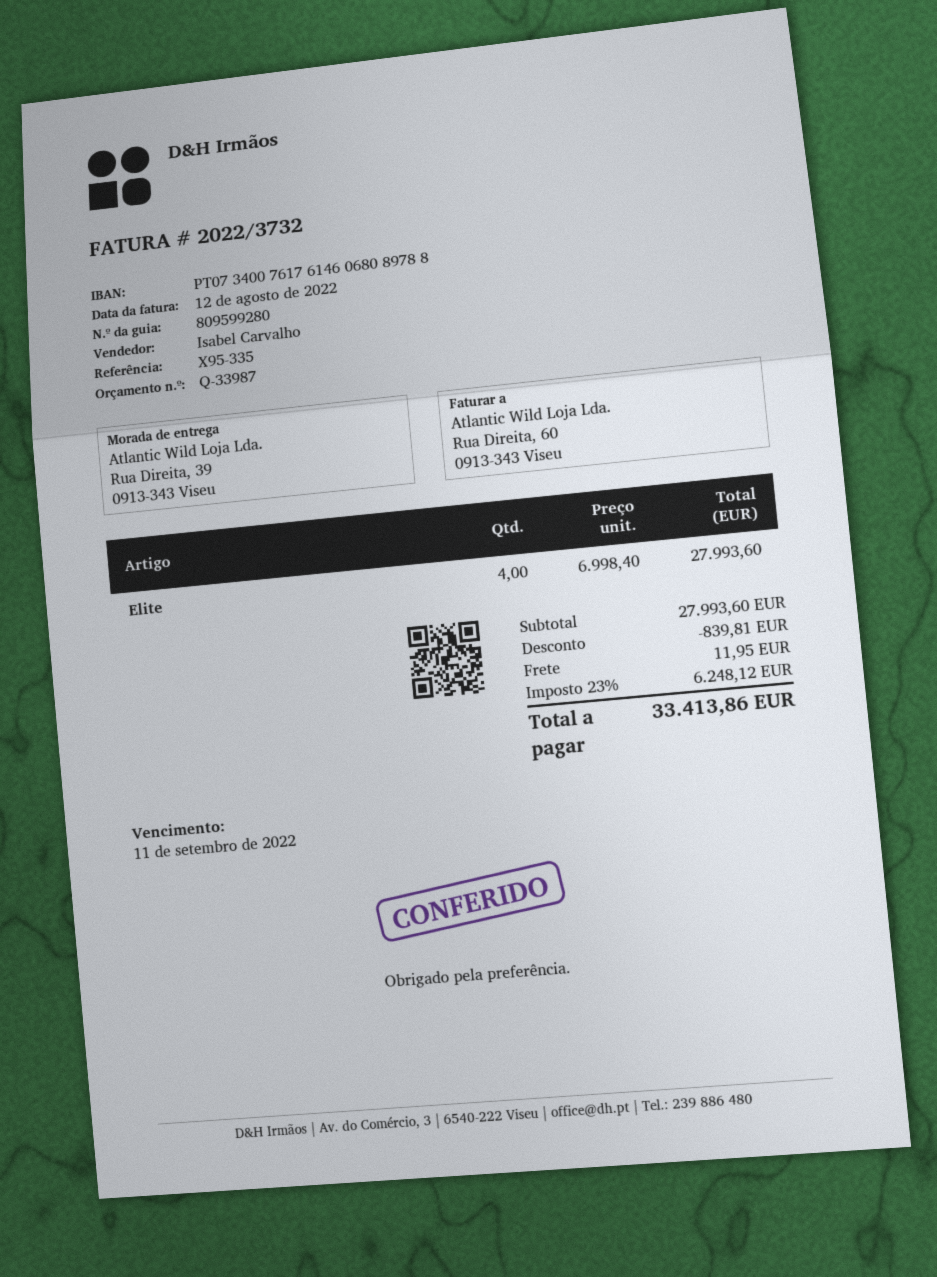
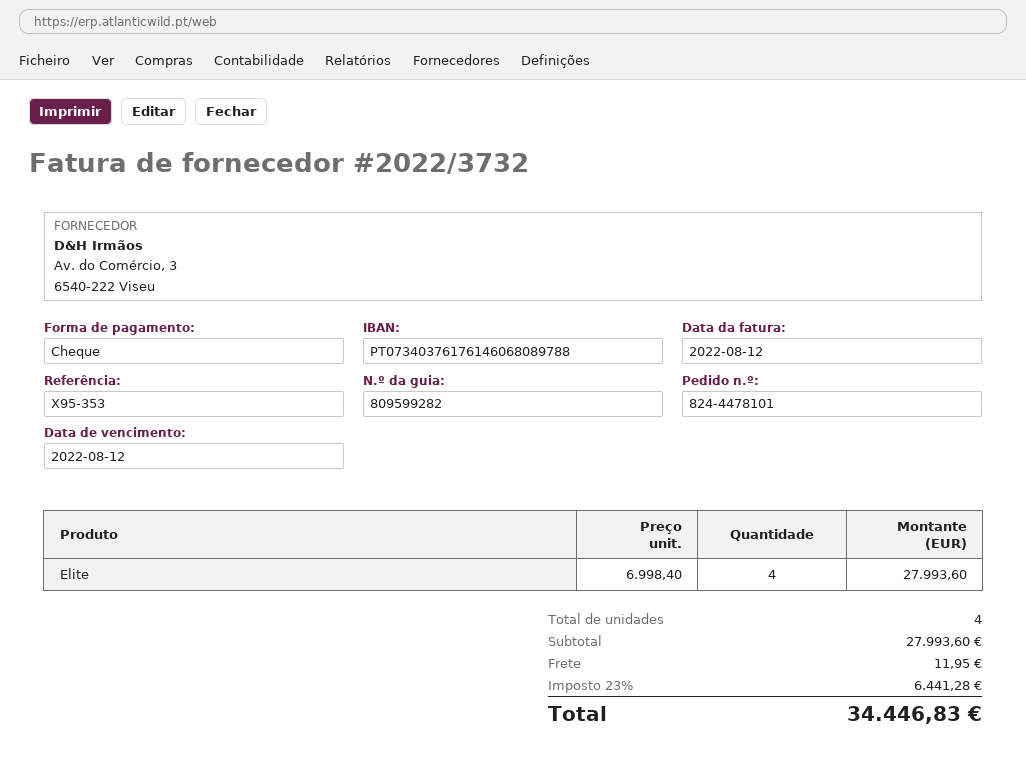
delivery note number: 809599280 -> 809599282
due date: 2022-09-11 -> 2022-08-12
reference: X95-335 -> X95-353
bank account: PT07340076176146068089788 -> PT07340376176146068089788
discount: 839.81 -> none
tax: 23% = 6248.12 -> 23% = 6441.28
total: 33413.86 -> 34446.83

